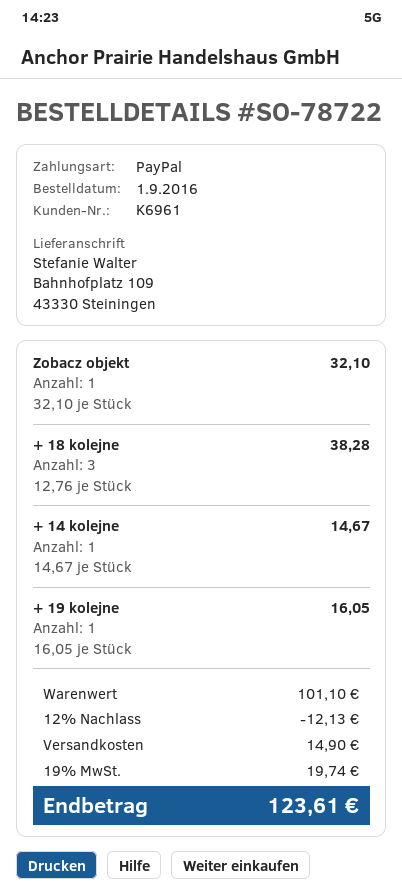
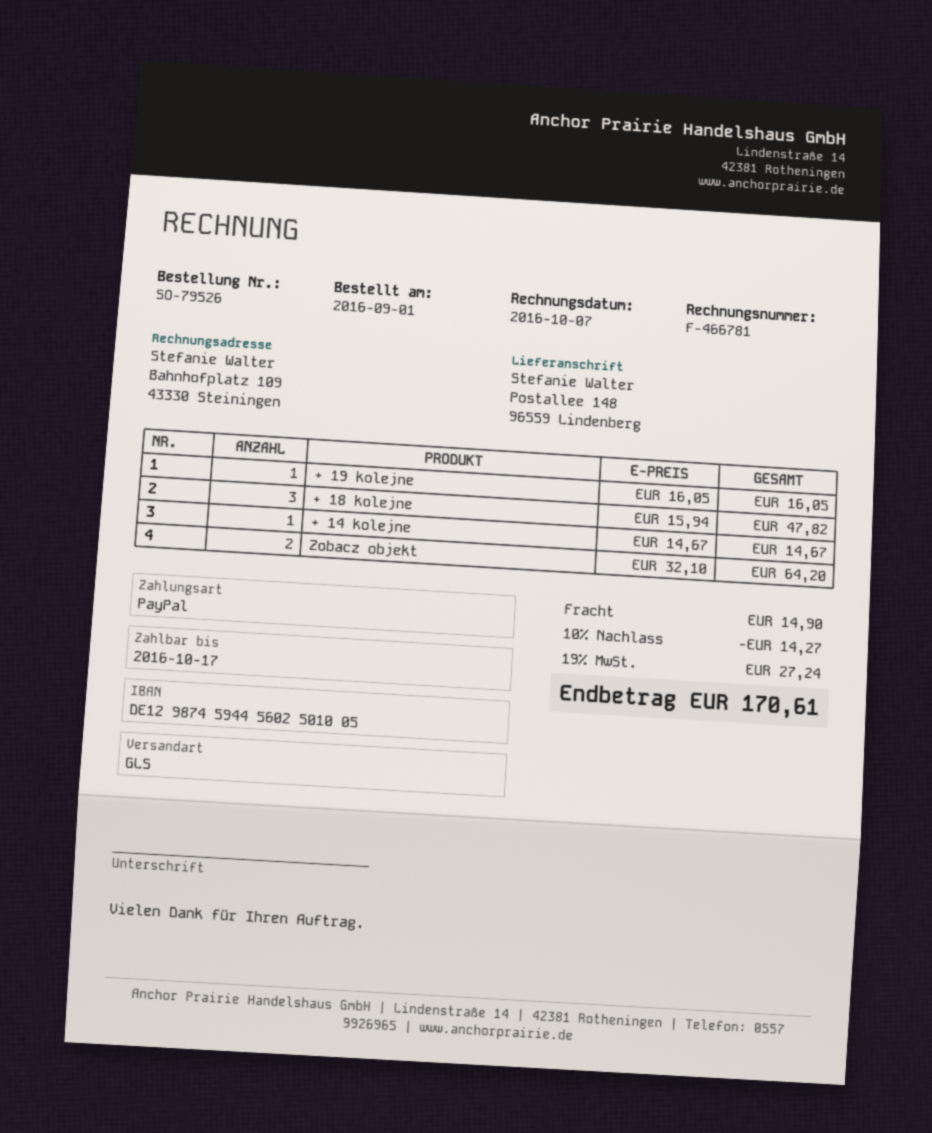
order number: SO-78722 -> SO-79526
ship to: Bahnhofplatz 109, 43330 Steiningen -> Postallee 148, 96559 Lindenberg
Zobacz objekt: 1 x 32.10 = 32.10 -> 2 x 32.10 = 64.20
+ 18 kolejne: 3 x 12.76 = 38.28 -> 3 x 15.94 = 47.82
discount: 12% = 12.13 -> 10% = 14.27
tax: 19% = 19.74 -> 19% = 27.24
total: 123.61 -> 170.61

